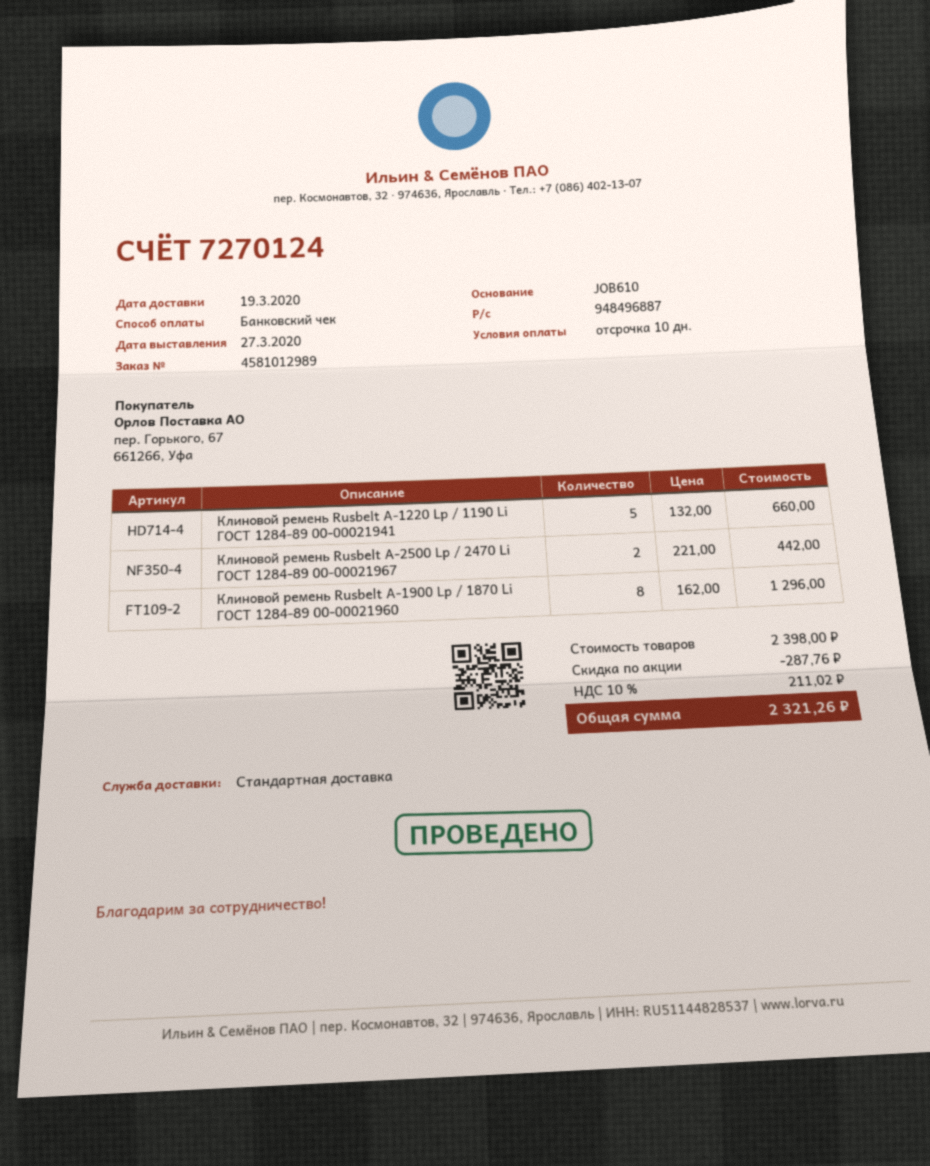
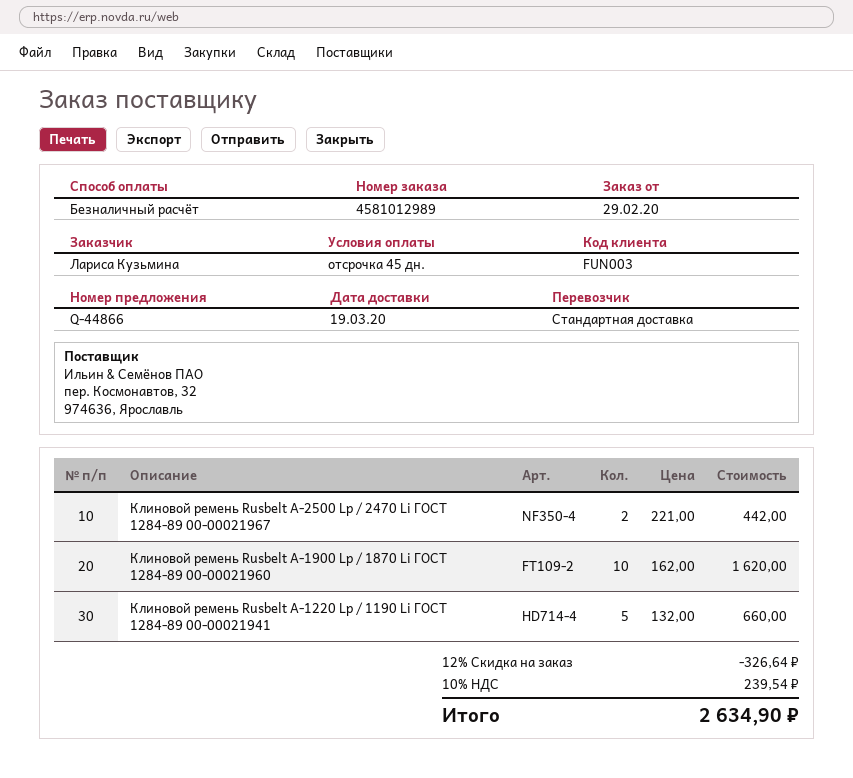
payment terms: 10 days -> 45 days
payment method: cheque -> bank transfer
Клиновой ремень Rusbelt А-1900 Lp / 1870 Li ГОСТ 1284-89 00-00021960: 8 x 162.00 = 1296.00 -> 10 x 162.00 = 1620.00
discount: 287.76 -> 326.64
tax: 10% = 211.02 -> 10% = 239.54
total: 2321.26 -> 2634.90

